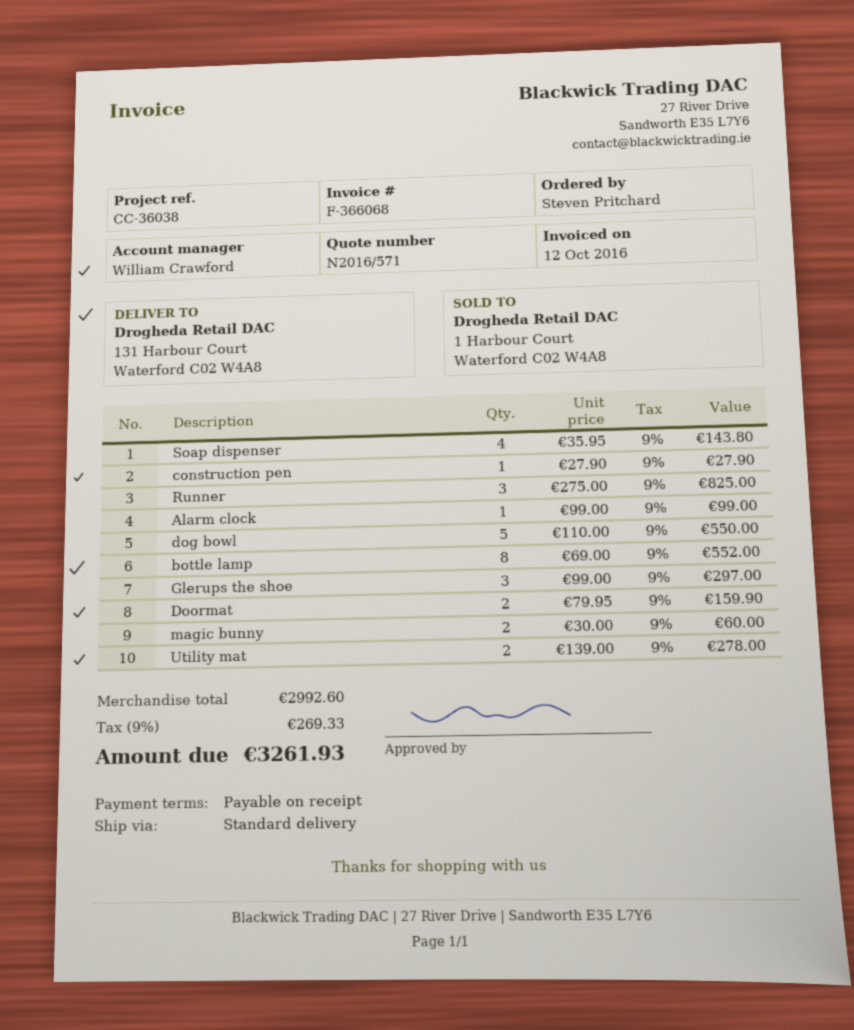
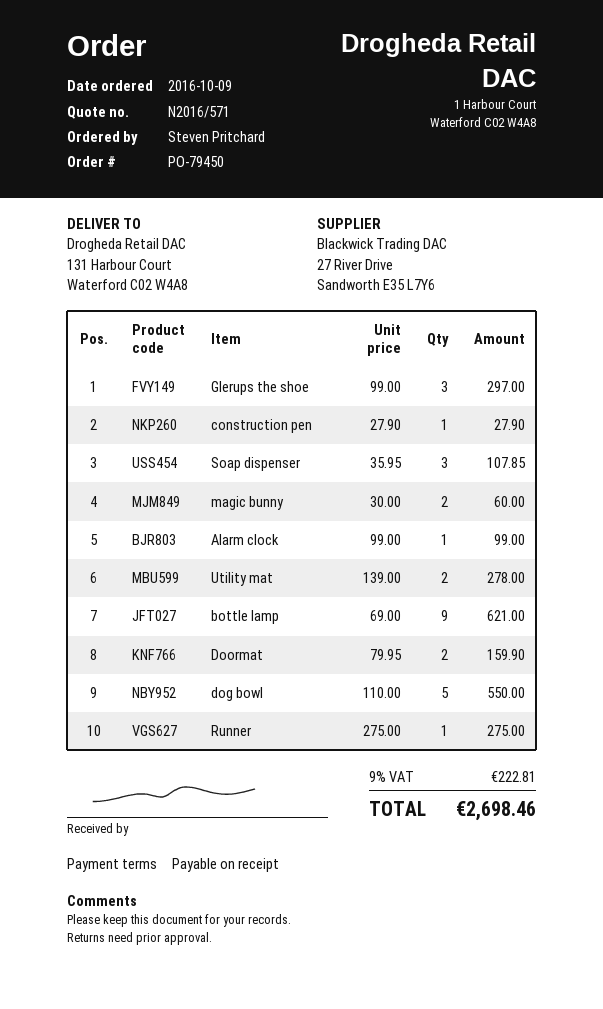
Soap dispenser: 4 x 35.95 = 143.80 -> 3 x 35.95 = 107.85
Runner: 3 x 275.00 = 825.00 -> 1 x 275.00 = 275.00
bottle lamp: 8 x 69.00 = 552.00 -> 9 x 69.00 = 621.00
tax: 9% = 269.33 -> 9% = 222.81
total: 3261.93 -> 2698.46

